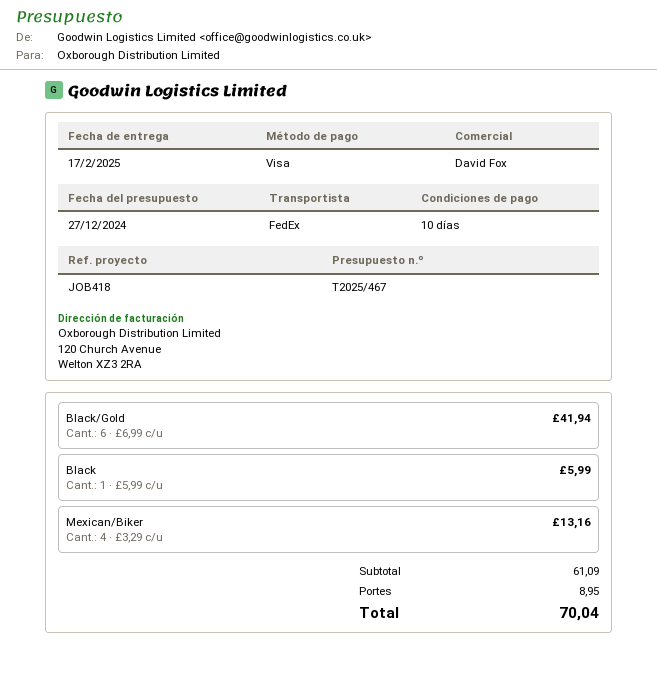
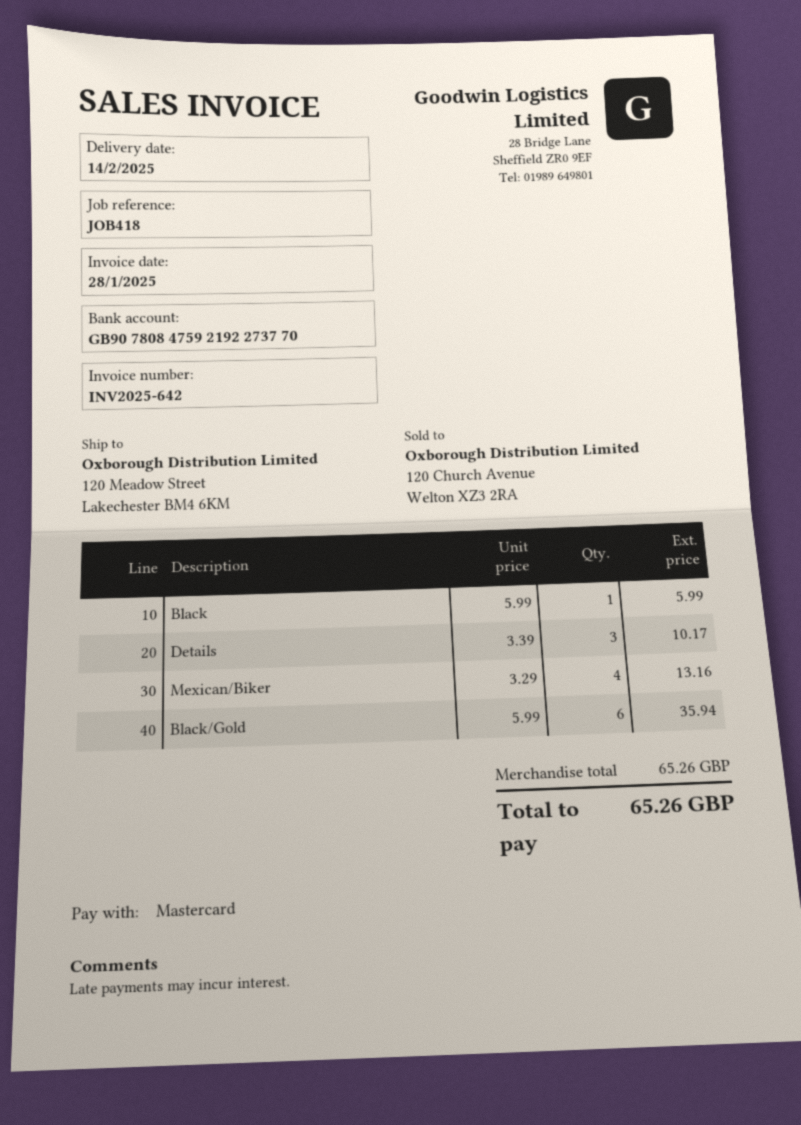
delivery date: 2025-02-17 -> 2025-02-14
payment method: Visa -> Mastercard
Black/Gold: 6 x 6.99 = 41.94 -> 6 x 5.99 = 35.94
Details: none -> 3 x 3.39 = 10.17
subtotal: 61.09 -> 65.26
shipping: 8.95 -> none
total: 70.04 -> 65.26

